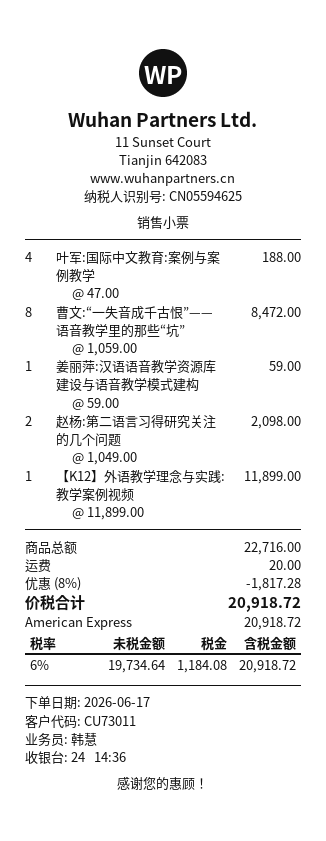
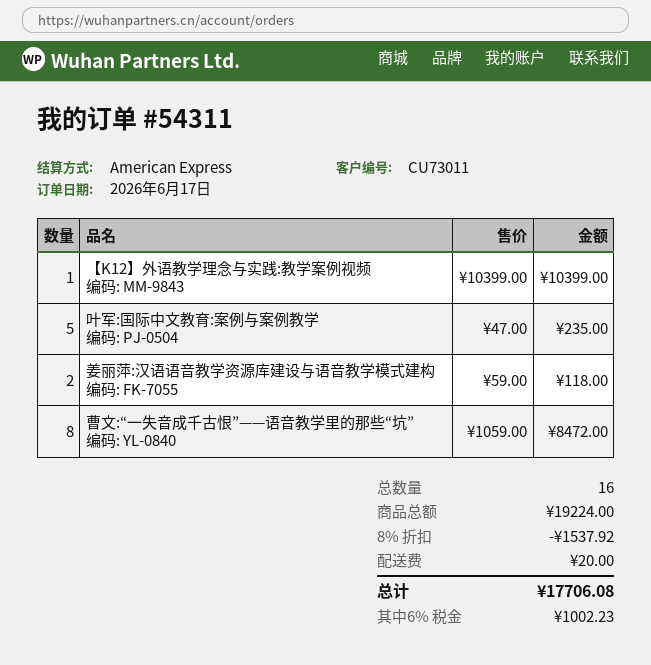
叶军:国际中文教育:案例与案例教学: 4 x 47.00 = 188.00 -> 5 x 47.00 = 235.00
姜丽萍:汉语语音教学资源库建设与语音教学模式建构: 1 x 59.00 = 59.00 -> 2 x 59.00 = 118.00
赵杨:第二语言习得研究关注的几个问题: 2 x 1049.00 = 2098.00 -> none
【K12】外语教学理念与实践:教学案例视频: 1 x 11899.00 = 11899.00 -> 1 x 10399.00 = 10399.00
subtotal: 22716.00 -> 19224.00
discount: 8% = 1817.28 -> 8% = 1537.92
tax: 6% = 1184.08 -> 6% = 1002.23
total: 20918.72 -> 17706.08

